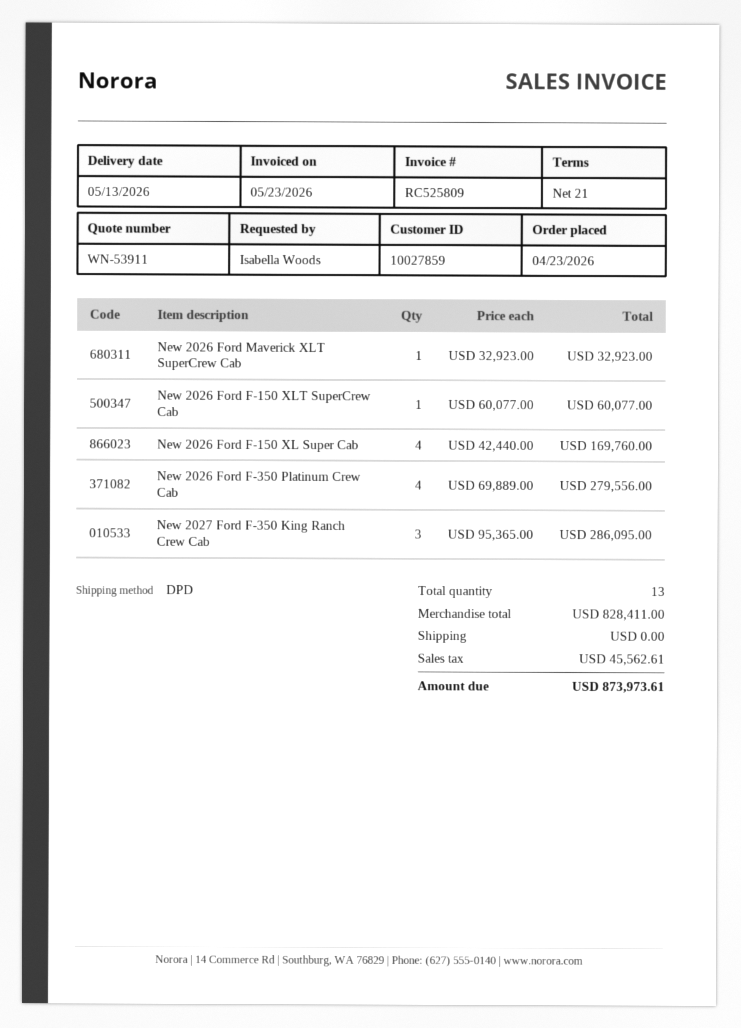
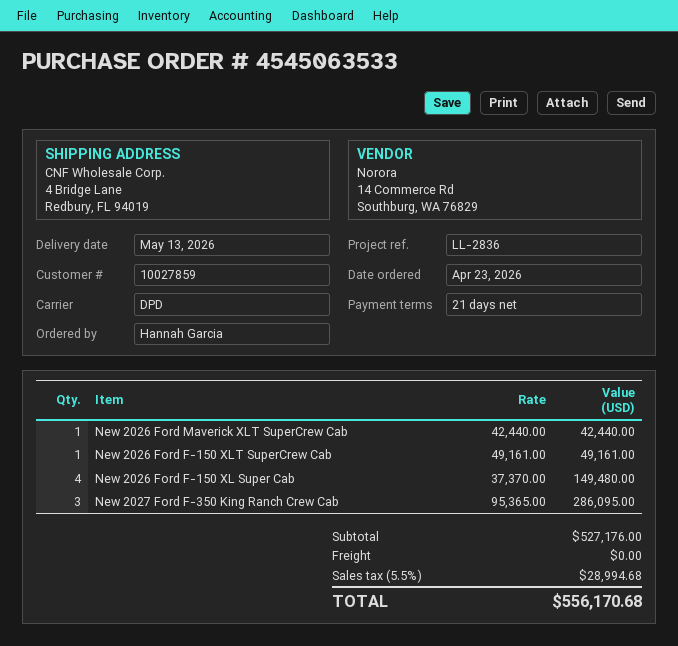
ordered by: Isabella Woods -> Hannah Garcia
New 2026 Ford Maverick XLT SuperCrew Cab: 1 x 32923.00 = 32923.00 -> 1 x 42440.00 = 42440.00
New 2026 Ford F-150 XLT SuperCrew Cab: 1 x 60077.00 = 60077.00 -> 1 x 49161.00 = 49161.00
New 2026 Ford F-150 XL Super Cab: 4 x 42440.00 = 169760.00 -> 4 x 37370.00 = 149480.00
New 2026 Ford F-350 Platinum Crew Cab: 4 x 69889.00 = 279556.00 -> none
subtotal: 828411.00 -> 527176.00
tax: 45562.61 -> 28994.68
total: 873973.61 -> 556170.68

